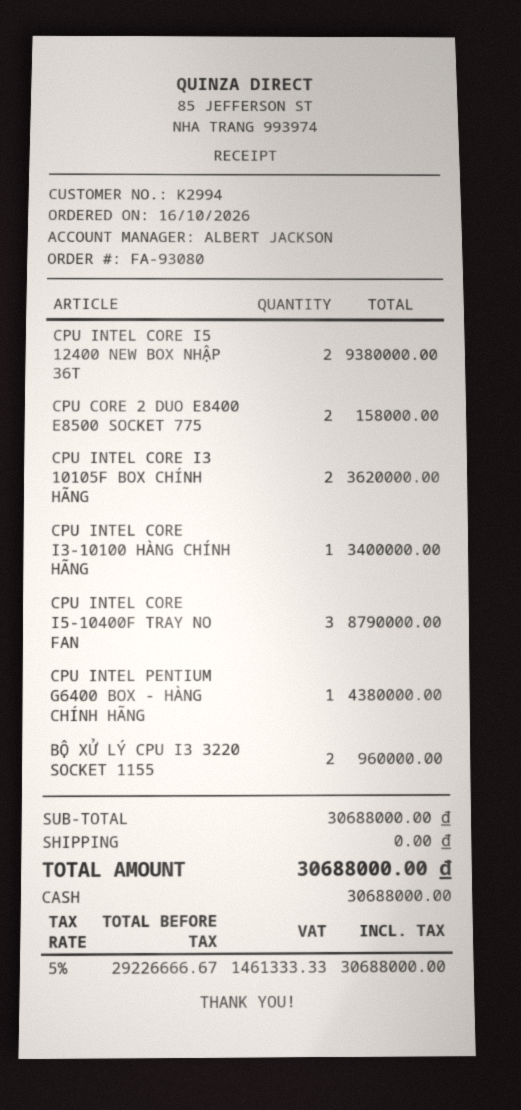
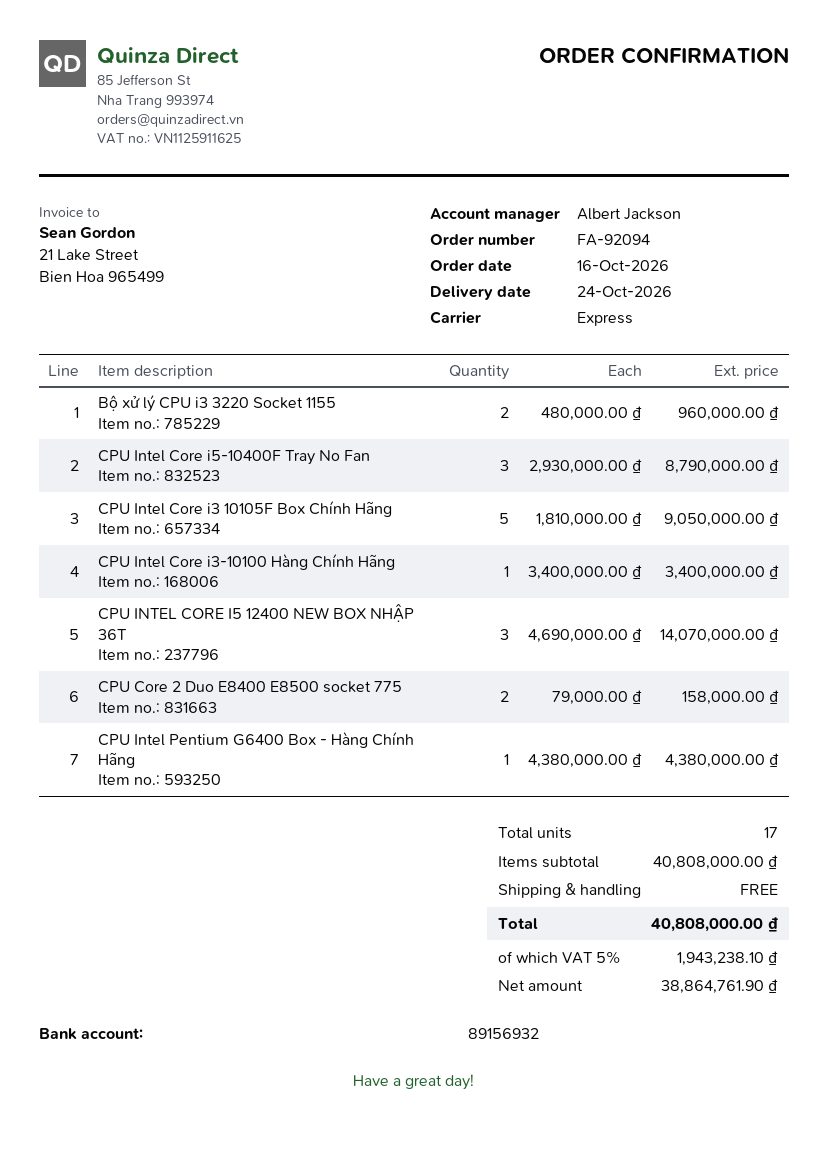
order number: FA-93080 -> FA-92094
CPU INTEL CORE I5 12400 NEW BOX NHẬP 36T: 2 for 9380000.00 -> 3 for 14070000.00
CPU INTEL CORE I3 10105F BOX CHÍNH HÃNG: 2 for 3620000.00 -> 5 for 9050000.00
subtotal: 30688000.00 -> 40808000.00
net: 29226666.67 -> 38864761.90
tax: 5% = 1461333.33 -> 5% = 1943238.10
total: 30688000.00 -> 40808000.00

